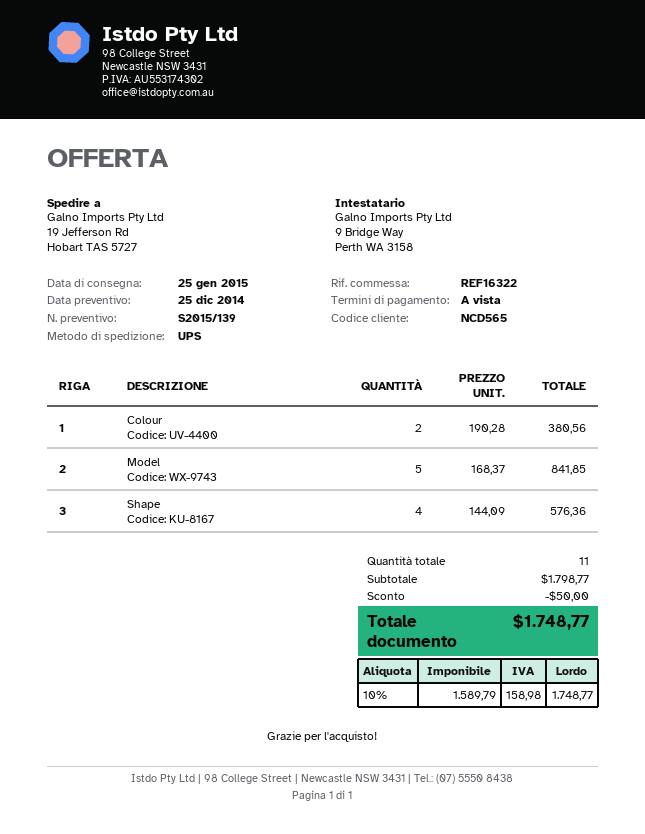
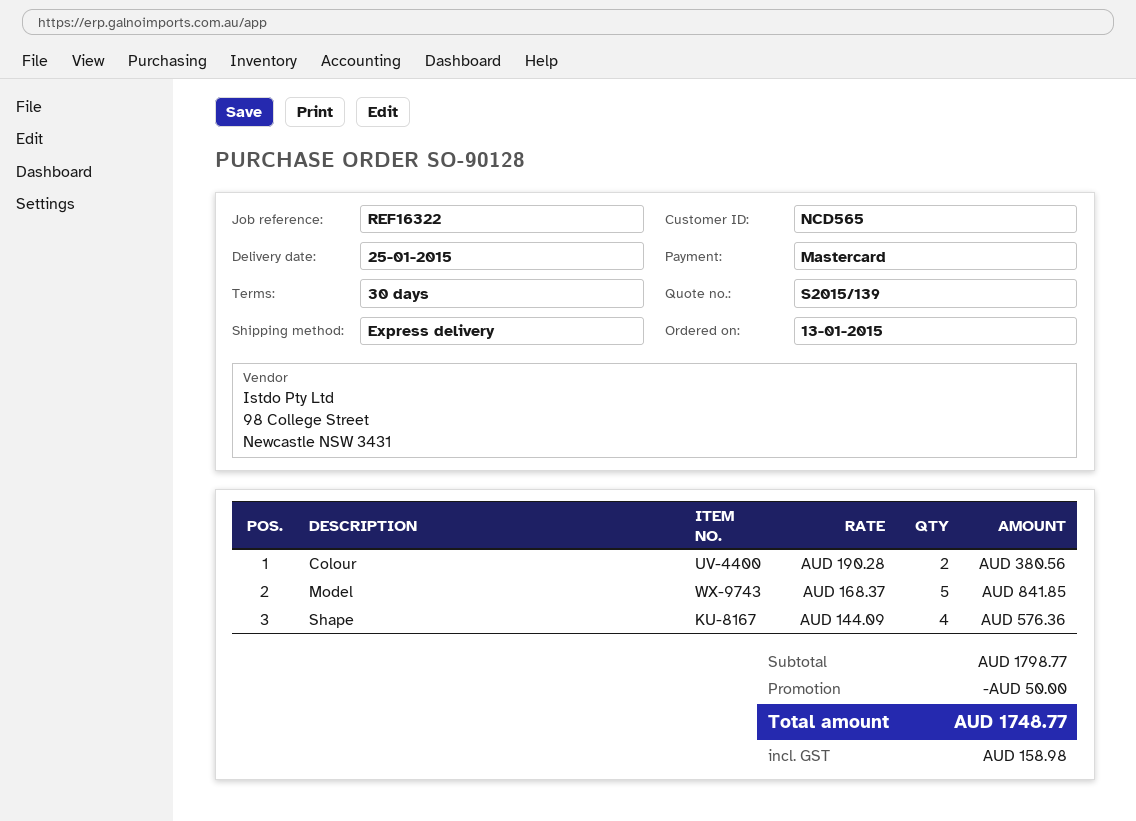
payment terms: on receipt -> 30 days
shipping method: UPS -> express

